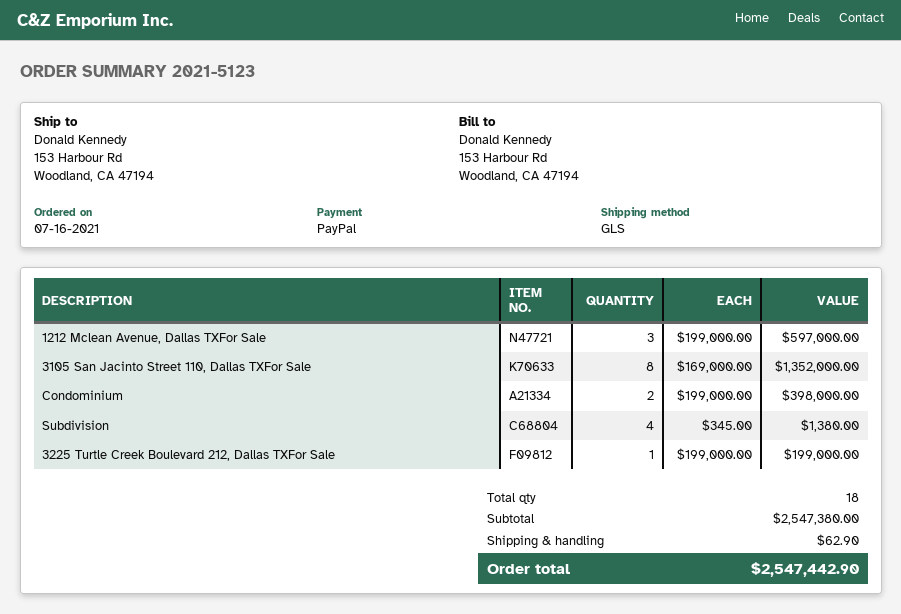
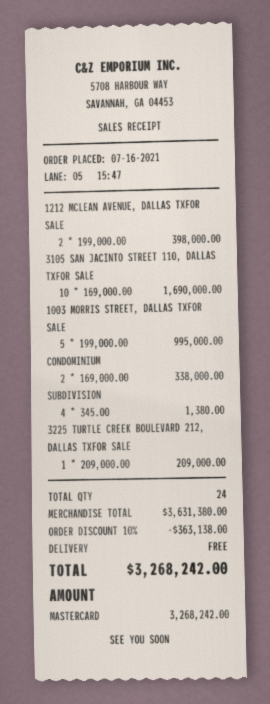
payment method: PayPal -> Mastercard
1212 Mclean Avenue, Dallas TXFor Sale: 3 x 199000.00 = 597000.00 -> 2 x 199000.00 = 398000.00
3105 San Jacinto Street 110, Dallas TXFor Sale: 8 x 169000.00 = 1352000.00 -> 10 x 169000.00 = 1690000.00
Condominium: 2 x 199000.00 = 398000.00 -> 2 x 169000.00 = 338000.00
3225 Turtle Creek Boulevard 212, Dallas TXFor Sale: 1 x 199000.00 = 199000.00 -> 1 x 209000.00 = 209000.00
1003 MORRIS STREET, DALLAS TXFOR SALE: none -> 5 x 199000.00 = 995000.00
total quantity: 18 -> 24
subtotal: 2547380.00 -> 3631380.00
discount: none -> 10% = 363138.00
shipping: 62.90 -> 0.00
total: 2547442.90 -> 3268242.00

